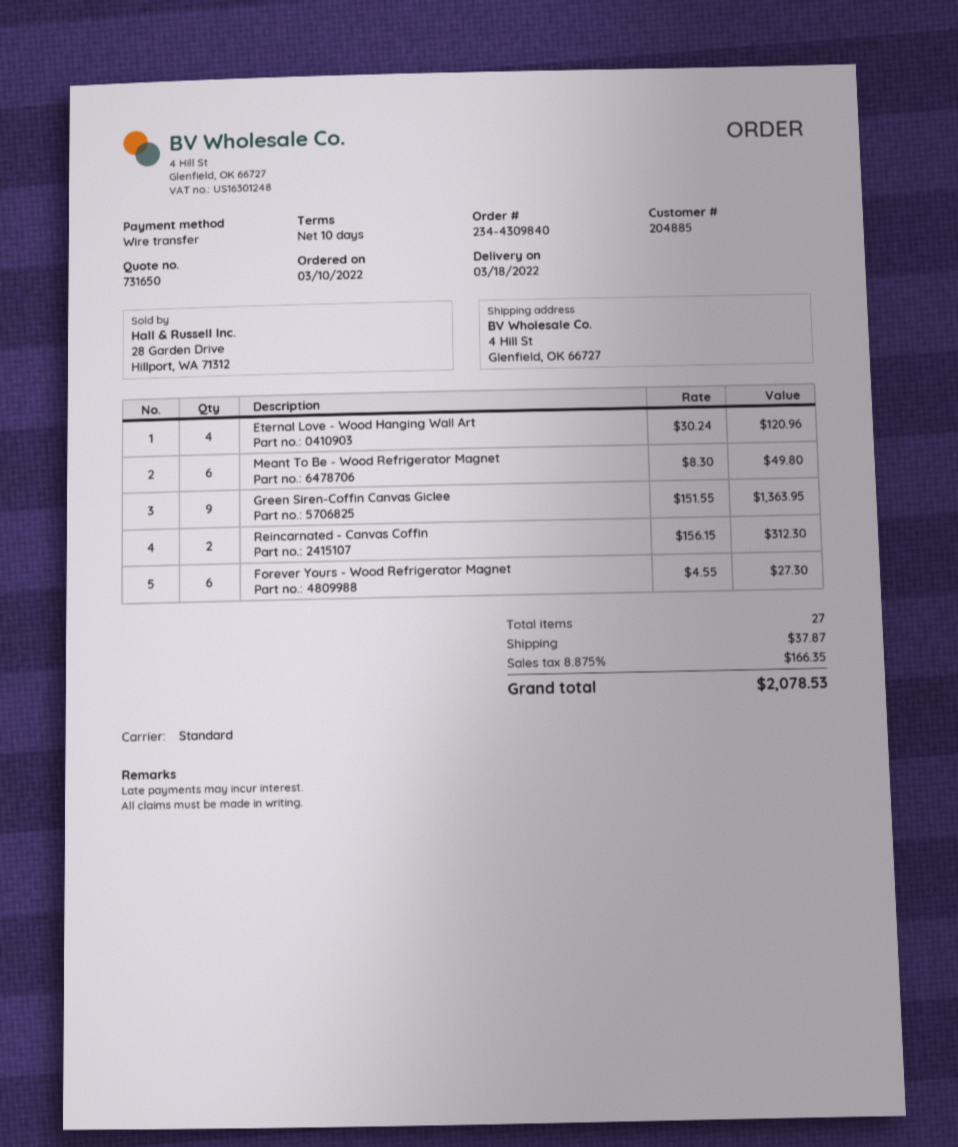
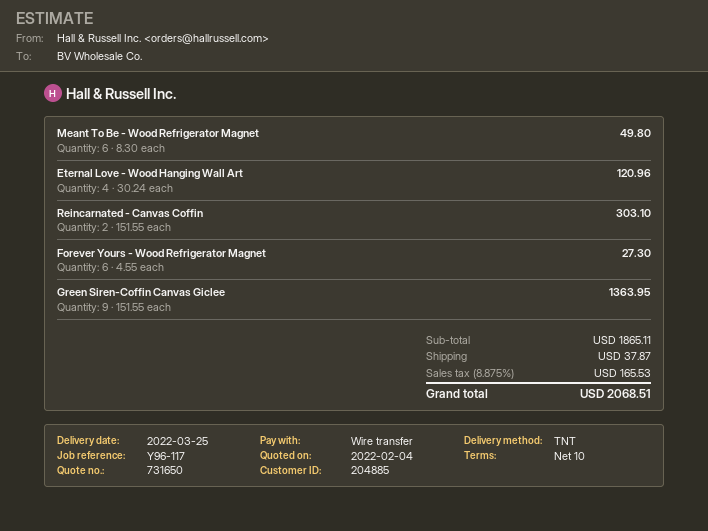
delivery date: 2022-03-18 -> 2022-03-25
shipping method: standard -> TNT
Reincarnated - Canvas Coffin: 2 x 156.15 = 312.30 -> 2 x 151.55 = 303.10
tax: 8.875% = 166.35 -> 8.875% = 165.53
total: 2078.53 -> 2068.51

